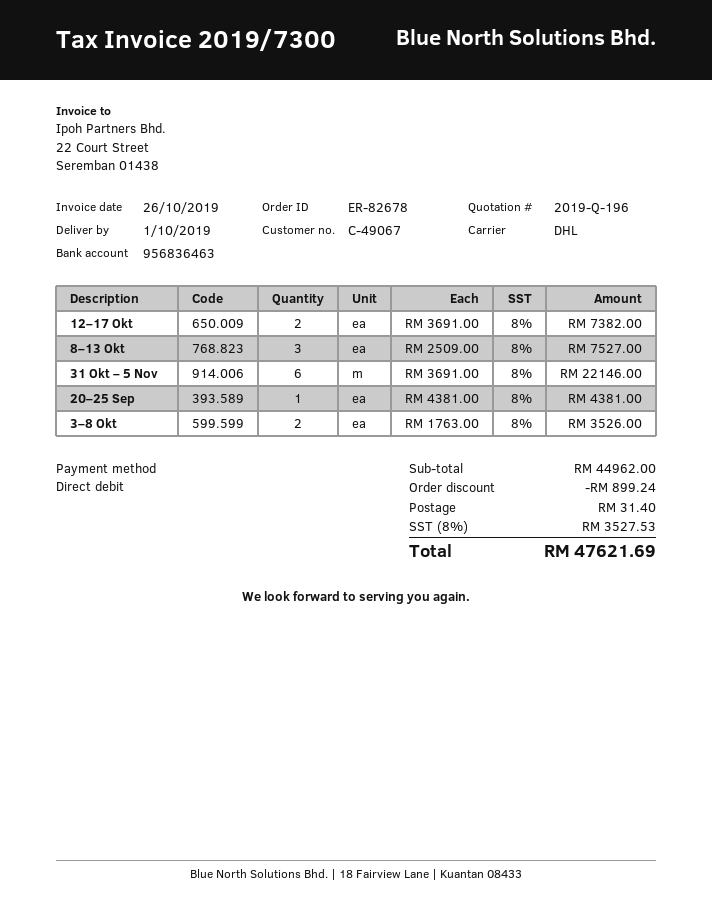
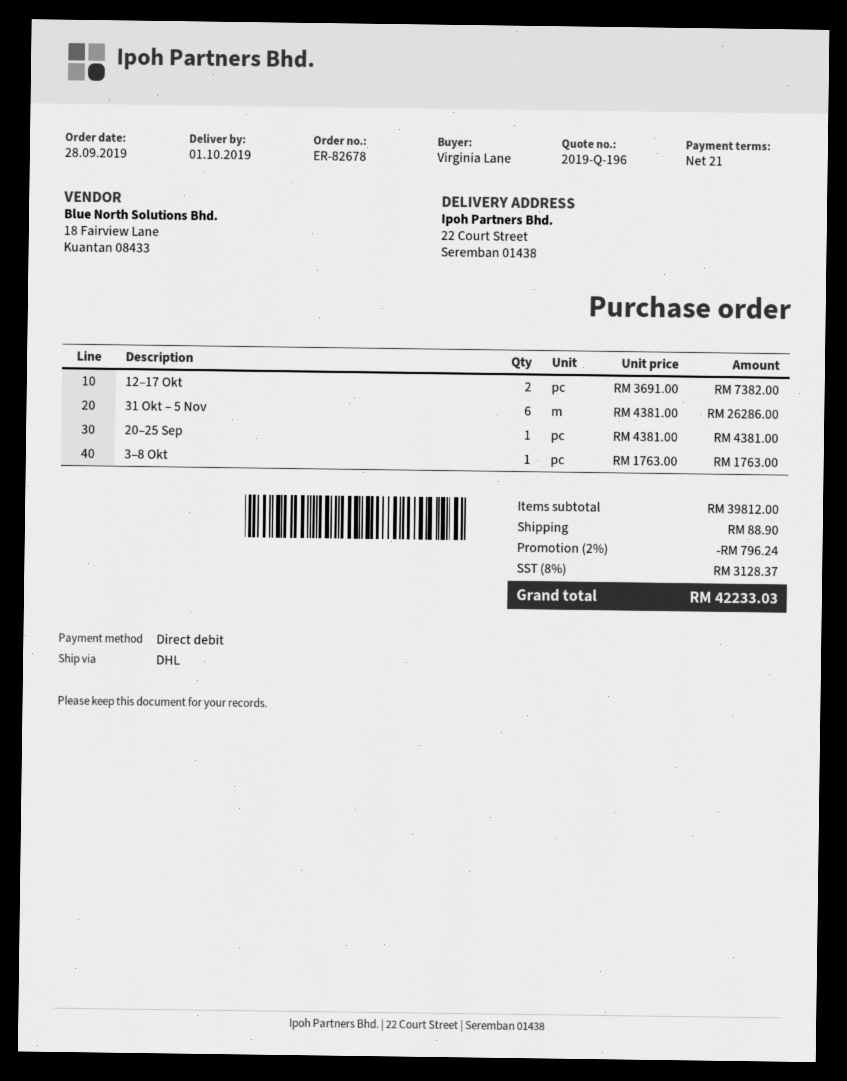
8–13 Okt: 3 x 2509.00 = 7527.00 -> none
31 Okt – 5 Nov: 6 x 3691.00 = 22146.00 -> 6 x 4381.00 = 26286.00
3–8 Okt: 2 x 1763.00 = 3526.00 -> 1 x 1763.00 = 1763.00
subtotal: 44962.00 -> 39812.00
discount: 899.24 -> 796.24
shipping: 31.40 -> 88.90
tax: 8% = 3527.53 -> 8% = 3128.37
total: 47621.69 -> 42233.03

